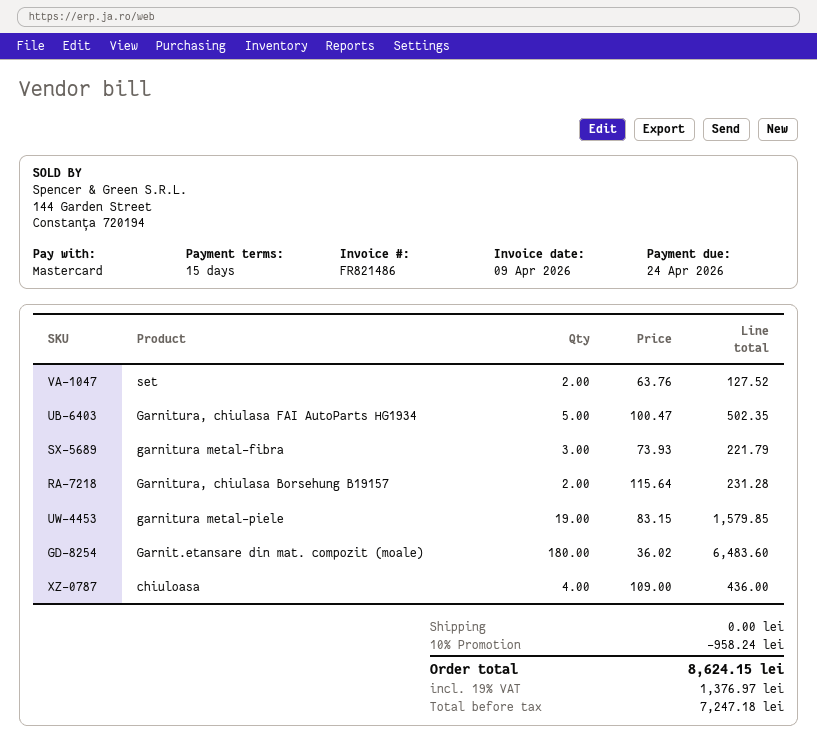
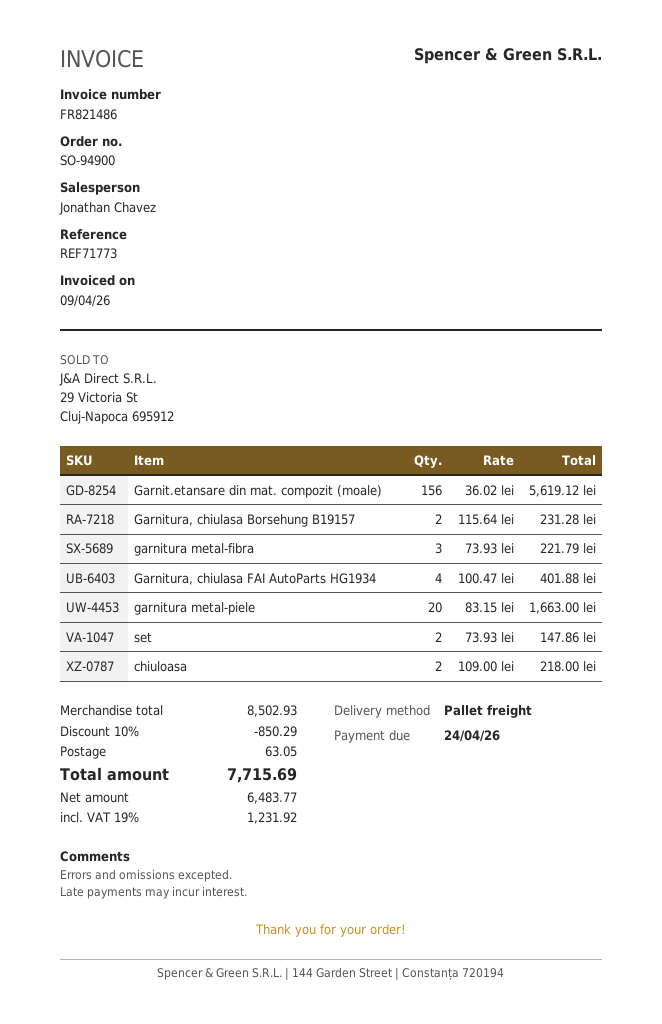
set: 2 x 63.76 = 127.52 -> 2 x 73.93 = 147.86
Garnitura, chiulasa FAI AutoParts HG1934: 5 x 100.47 = 502.35 -> 4 x 100.47 = 401.88
garnitura metal-piele: 19 x 83.15 = 1579.85 -> 20 x 83.15 = 1663.00
Garnit.etansare din mat. compozit (moale): 180 x 36.02 = 6483.60 -> 156 x 36.02 = 5619.12
chiuloasa: 4 x 109.00 = 436.00 -> 2 x 109.00 = 218.00
discount: 10% = 958.24 -> 10% = 850.29
shipping: 0.00 -> 63.05
net: 7247.18 -> 6483.77
tax: 19% = 1376.97 -> 19% = 1231.92
total: 8624.15 -> 7715.69

